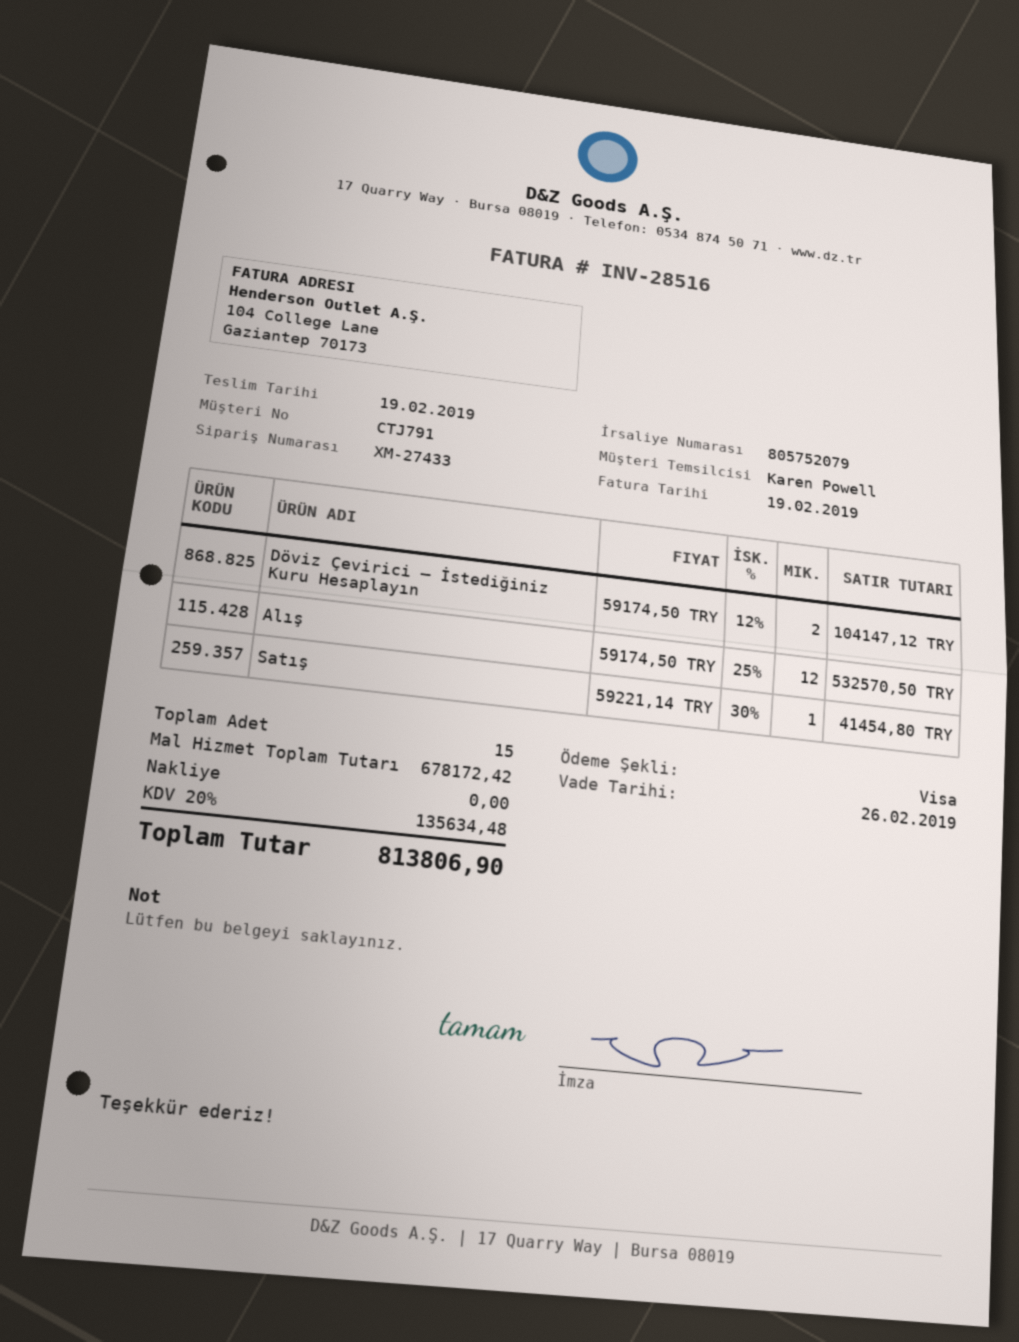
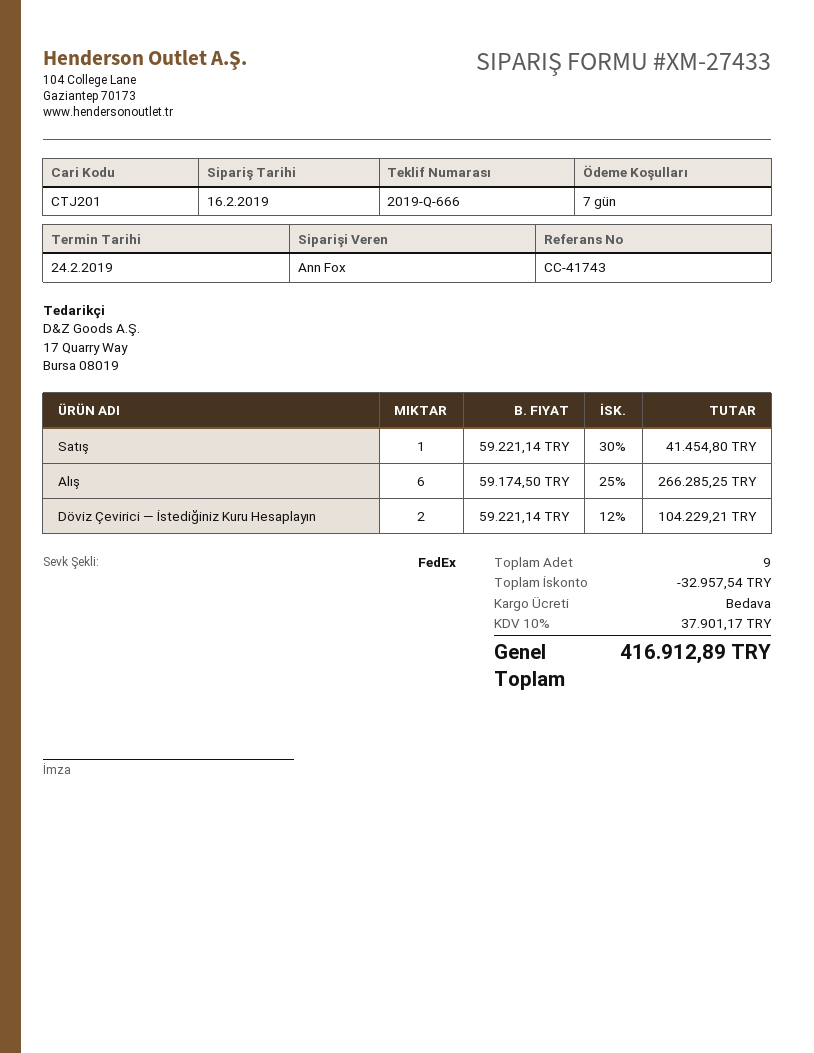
delivery date: 2019-02-19 -> 2019-02-24
customer number: CTJ791 -> CTJ201
Döviz Çevirici — İstediğiniz Kuru Hesaplayın: 2 x 59174.50 - 12% = 104147.12 -> 2 x 59221.14 - 12% = 104229.21
Alış: 12 x 59174.50 - 25% = 532570.50 -> 6 x 59174.50 - 25% = 266285.25
total quantity: 15 -> 9
discount: none -> 32957.54
tax: 20% = 135634.48 -> 10% = 37901.17
total: 813806.90 -> 416912.89

